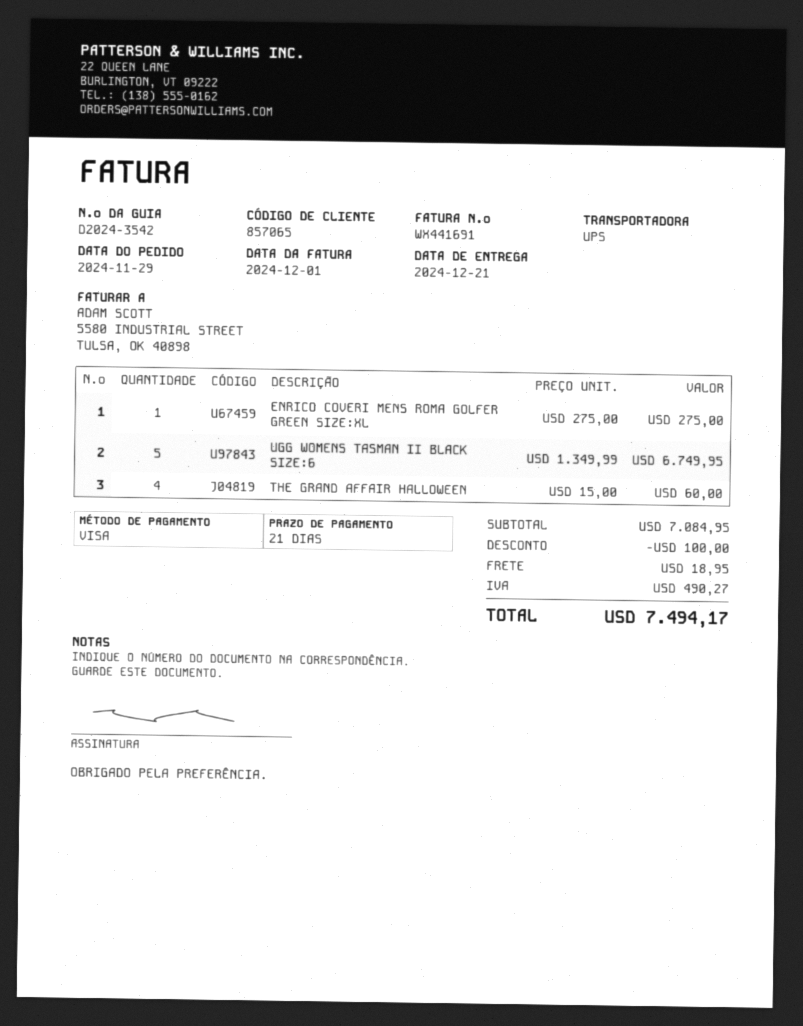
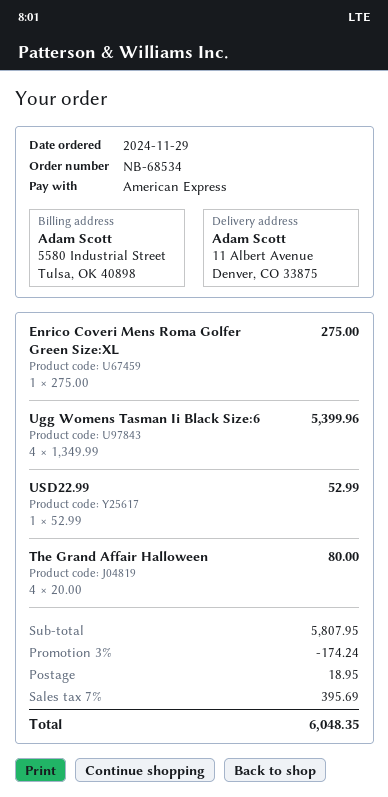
payment method: Visa -> American Express
UGG WOMENS TASMAN II BLACK SIZE:6: 5 x 1349.99 = 6749.95 -> 4 x 1349.99 = 5399.96
THE GRAND AFFAIR HALLOWEEN: 4 x 15.00 = 60.00 -> 4 x 20.00 = 80.00
USD22.99: none -> 1 x 52.99 = 52.99
subtotal: 7084.95 -> 5807.95
discount: 100.00 -> 174.24
tax: 490.27 -> 395.69
total: 7494.17 -> 6048.35

